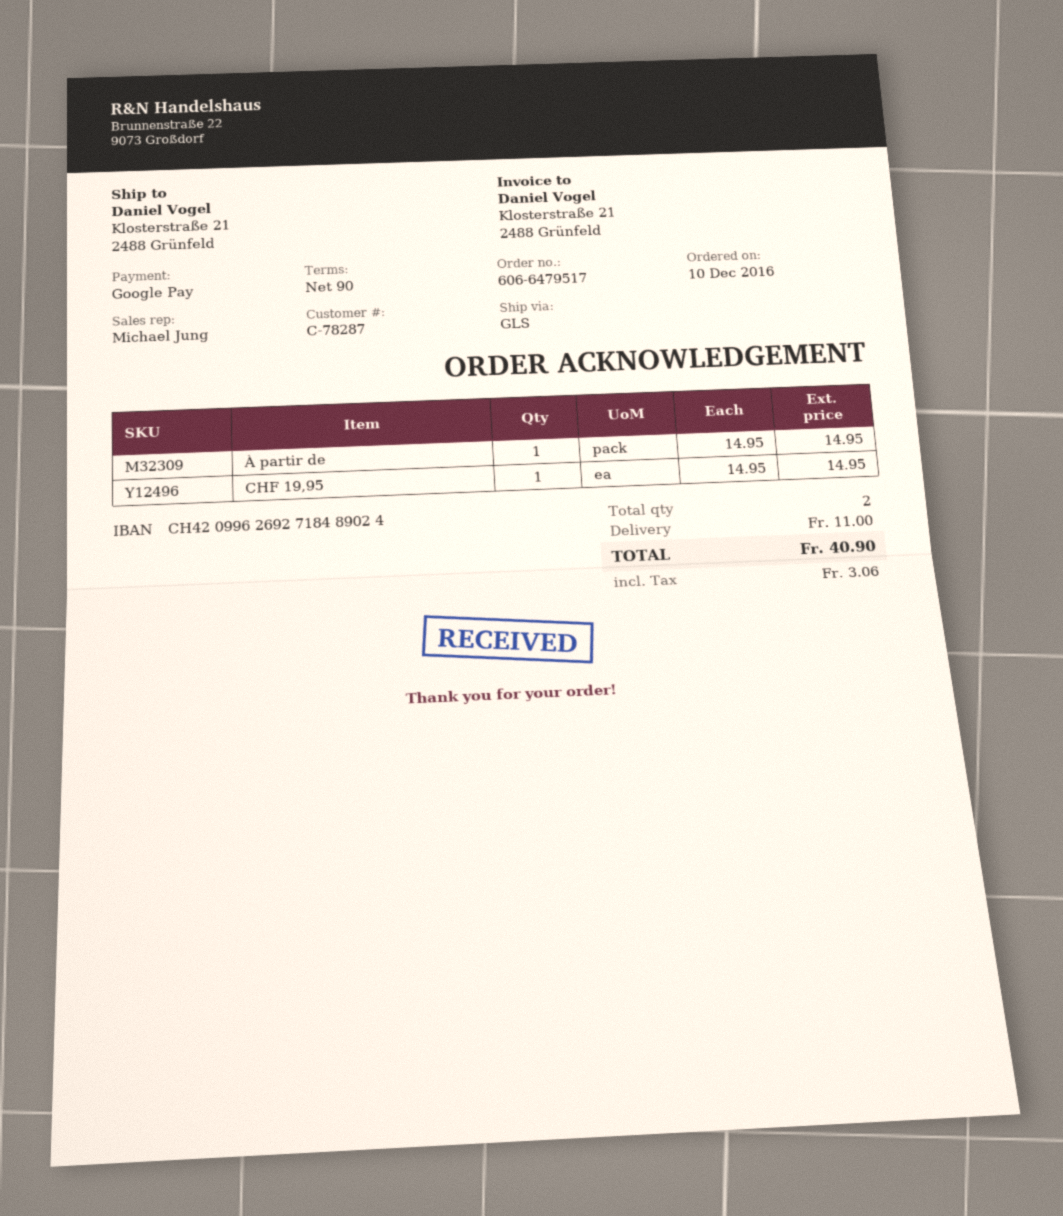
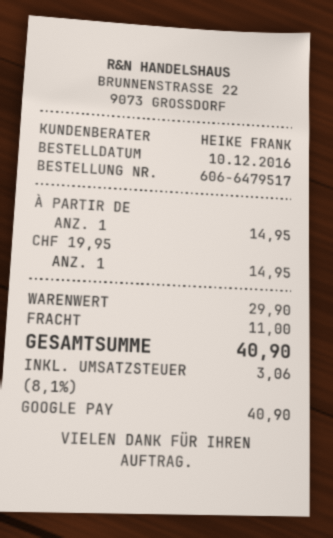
sales rep: Michael Jung -> HEIKE FRANK

